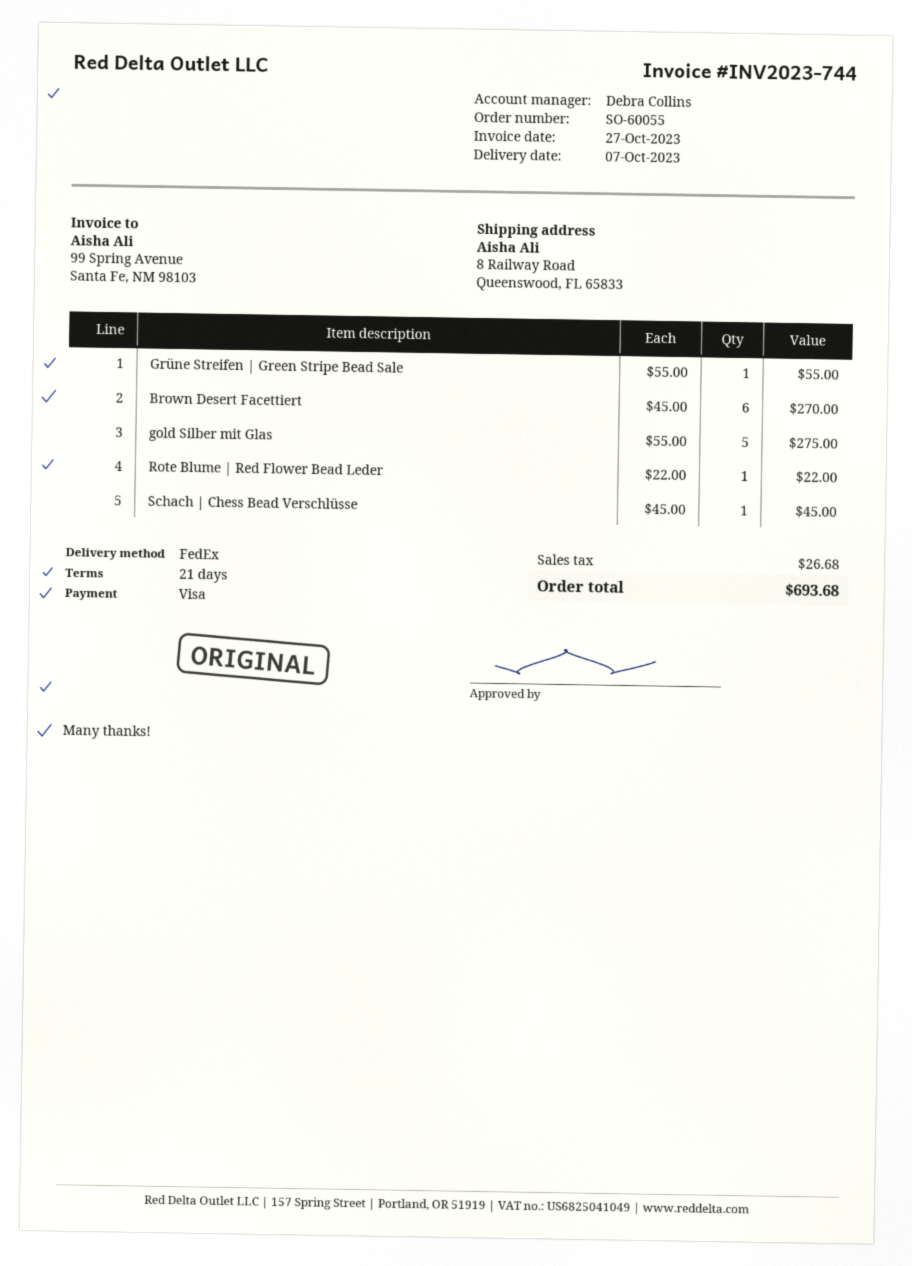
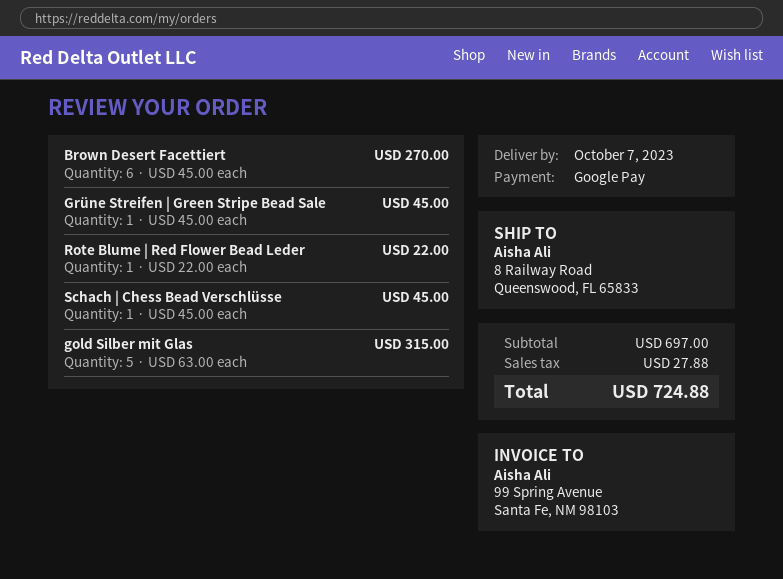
payment method: Visa -> Google Pay
Grüne Streifen | Green Stripe Bead Sale: 1 x 55.00 = 55.00 -> 1 x 45.00 = 45.00
gold Silber mit Glas: 5 x 55.00 = 275.00 -> 5 x 63.00 = 315.00
tax: 26.68 -> 27.88
total: 693.68 -> 724.88

